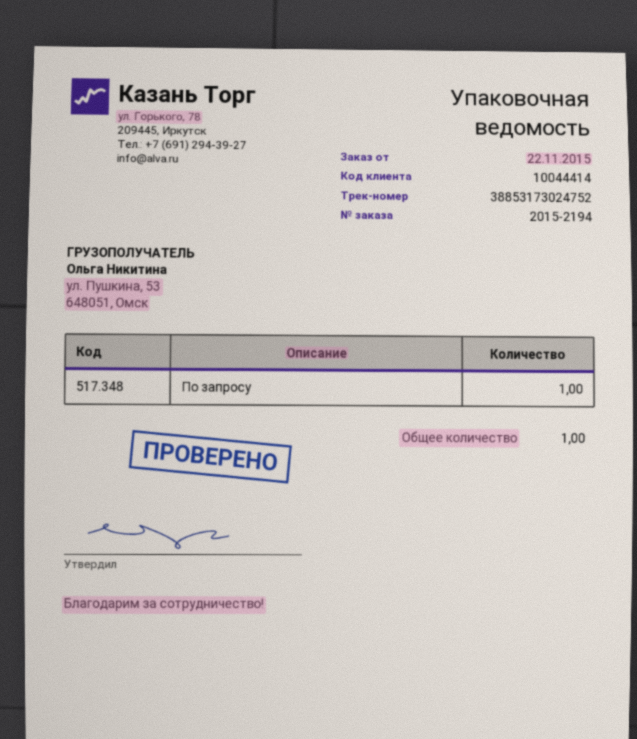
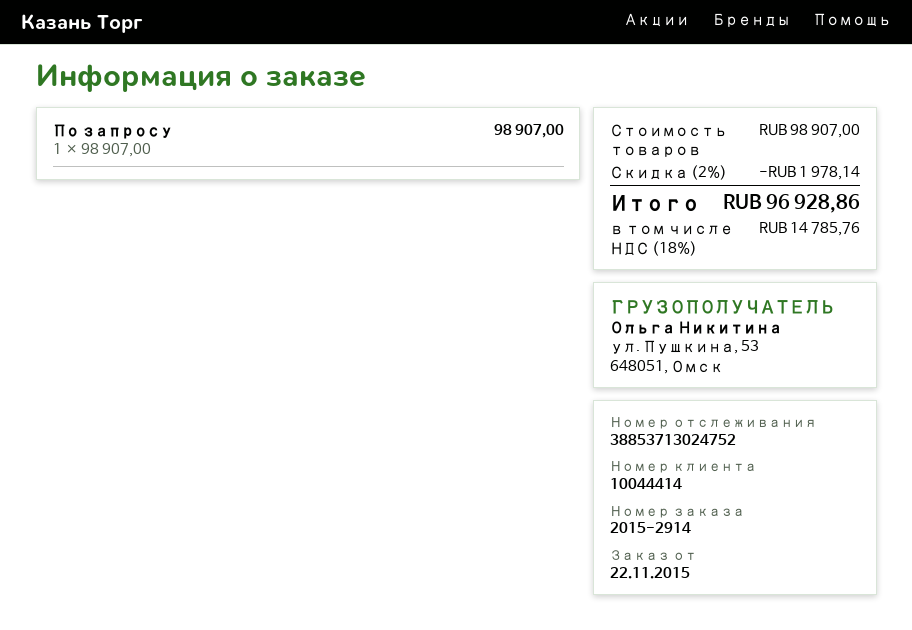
order number: 2015-2194 -> 2015-2914
tracking number: 38853173024752 -> 38853713024752

